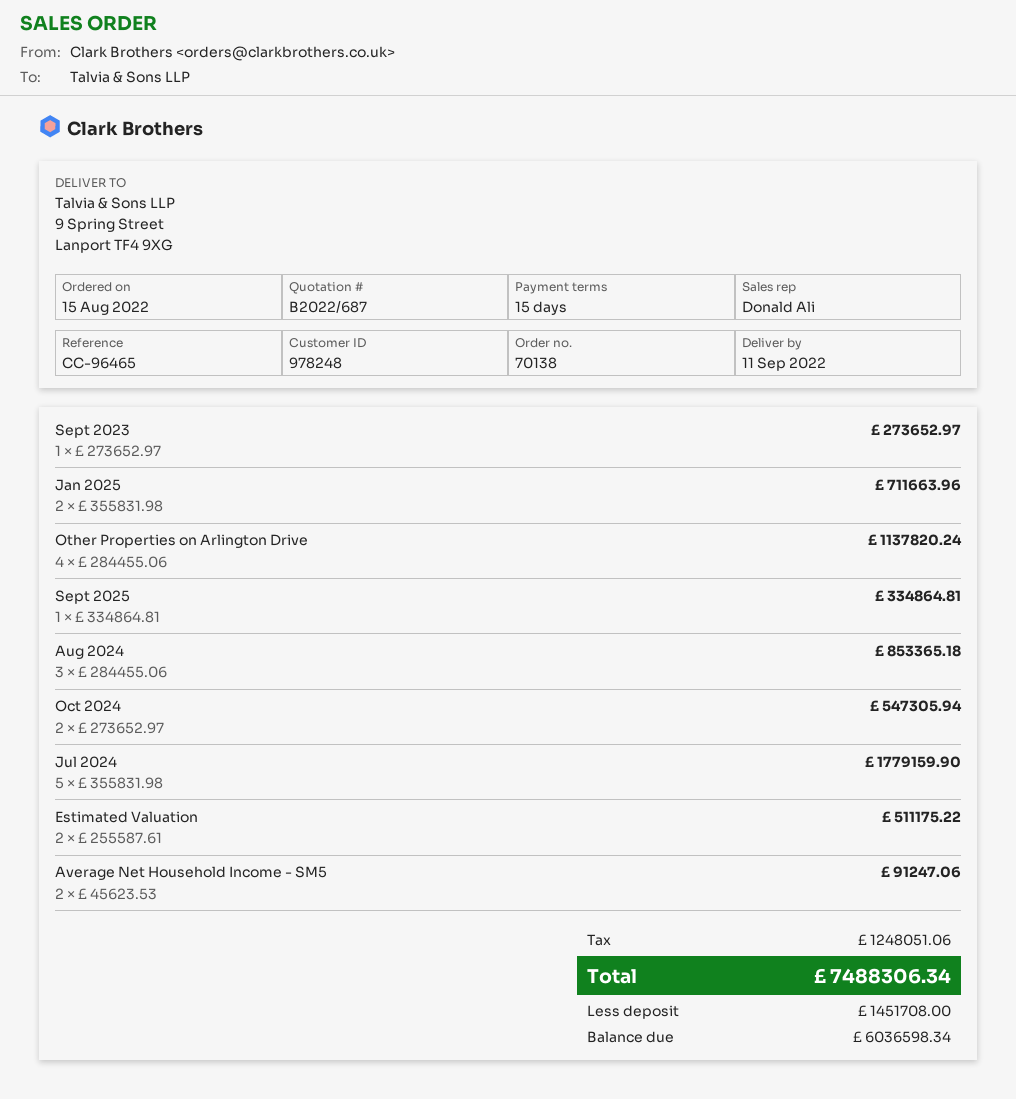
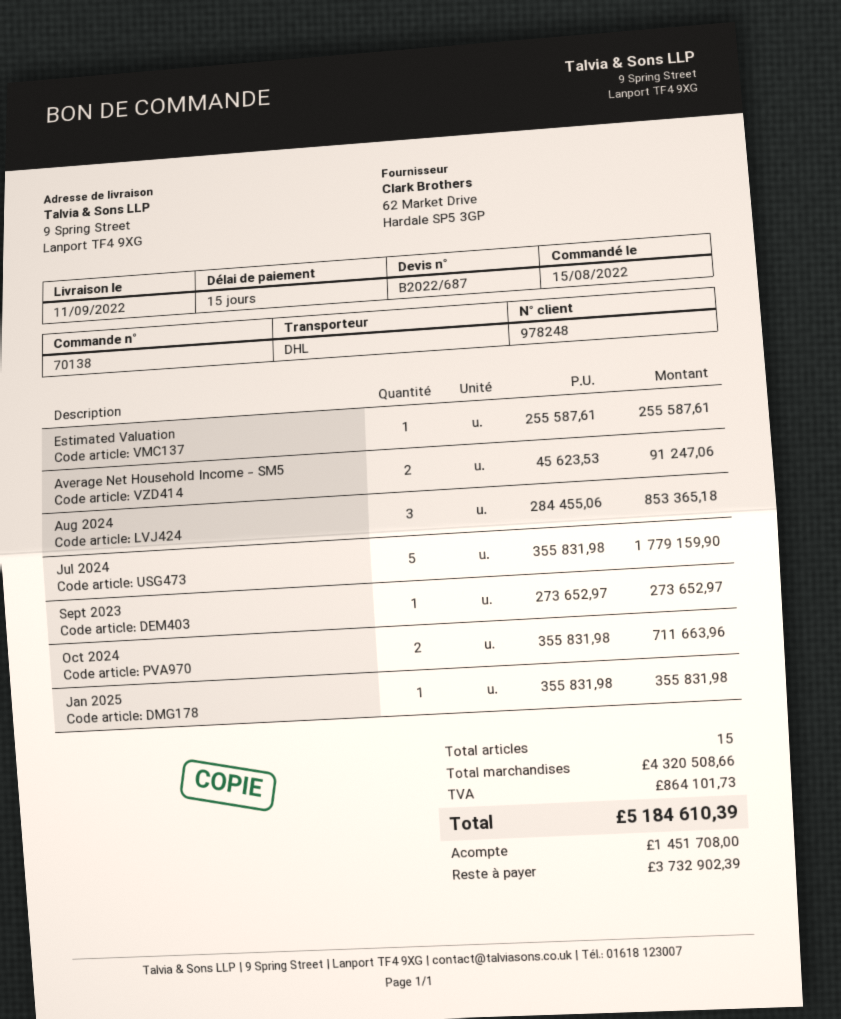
Jan 2025: 2 x 355831.98 = 711663.96 -> 1 x 355831.98 = 355831.98
Other Properties on Arlington Drive: 4 x 284455.06 = 1137820.24 -> none
Sept 2025: 1 x 334864.81 = 334864.81 -> none
Oct 2024: 2 x 273652.97 = 547305.94 -> 2 x 355831.98 = 711663.96
Estimated Valuation: 2 x 255587.61 = 511175.22 -> 1 x 255587.61 = 255587.61
tax: 1248051.06 -> 864101.73
total: 7488306.34 -> 5184610.39
balance: 6036598.34 -> 3732902.39

